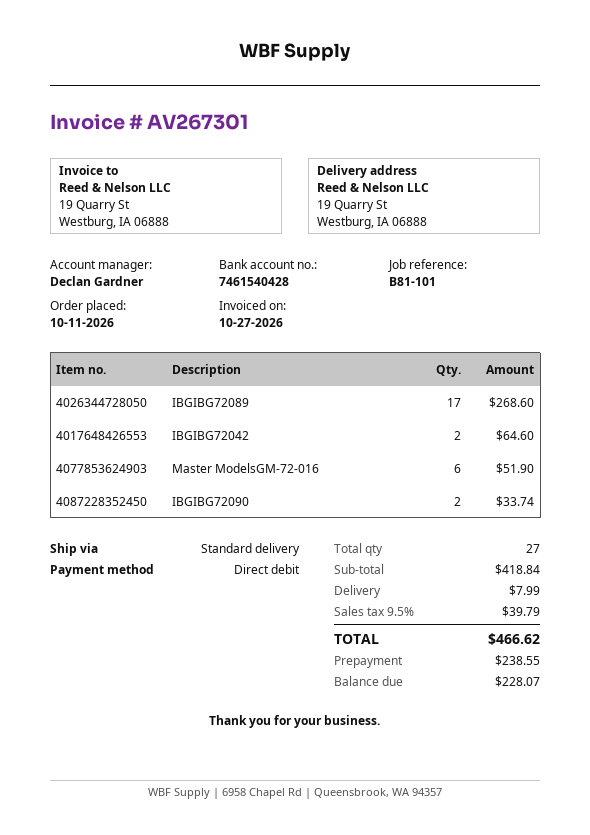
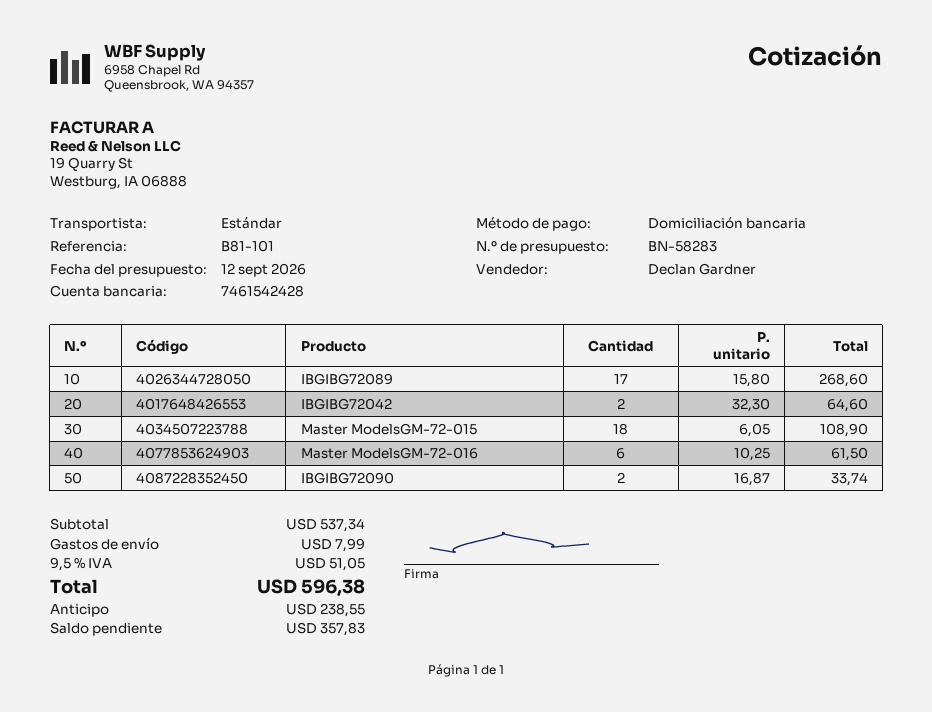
bank account: 7461540428 -> 7461542428
Master ModelsGM-72-016: 6 for 51.90 -> 6 for 61.50
Master ModelsGM-72-015: none -> 18 for 108.90
subtotal: 418.84 -> 537.34
tax: 9.5% = 39.79 -> 9.5% = 51.05
total: 466.62 -> 596.38
balance: 228.07 -> 357.83

